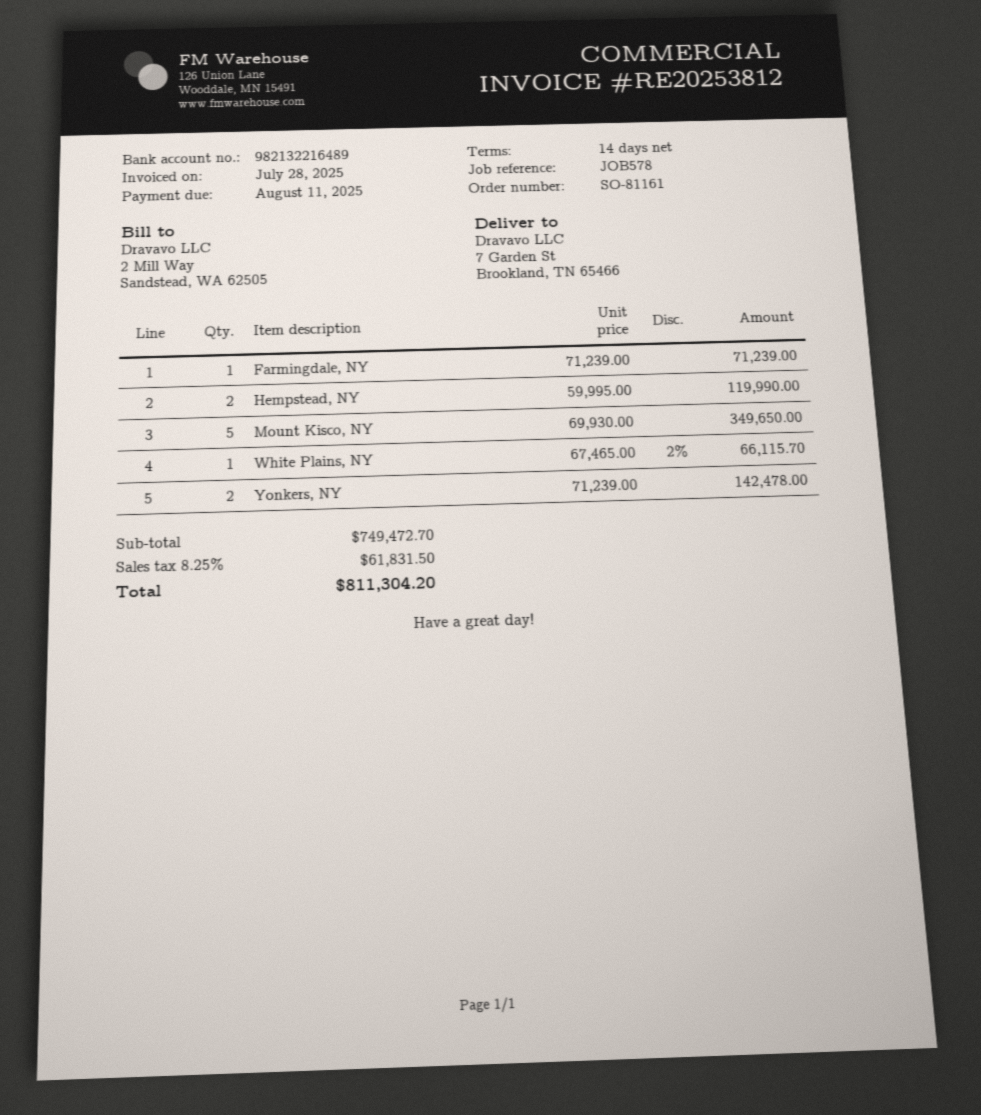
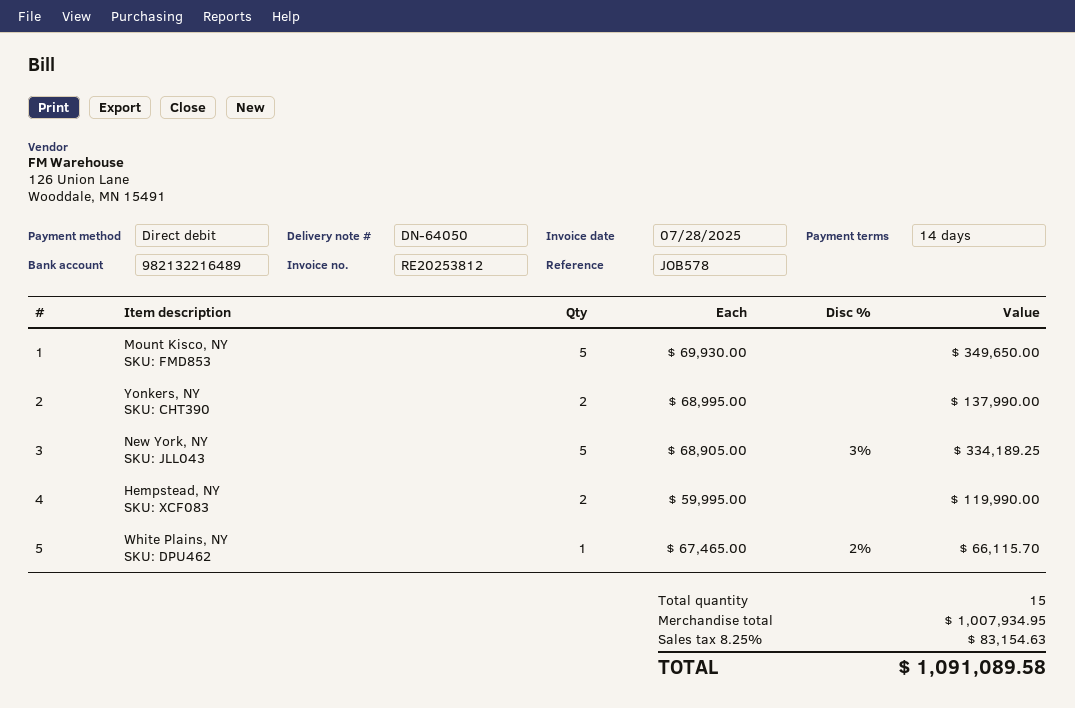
Farmingdale, NY: 1 x 71239.00 = 71239.00 -> none
Yonkers, NY: 2 x 71239.00 = 142478.00 -> 2 x 68995.00 = 137990.00
New York, NY: none -> 5 x 68905.00 - 3% = 334189.25
subtotal: 749472.70 -> 1007934.95
tax: 8.25% = 61831.50 -> 8.25% = 83154.63
total: 811304.20 -> 1091089.58

